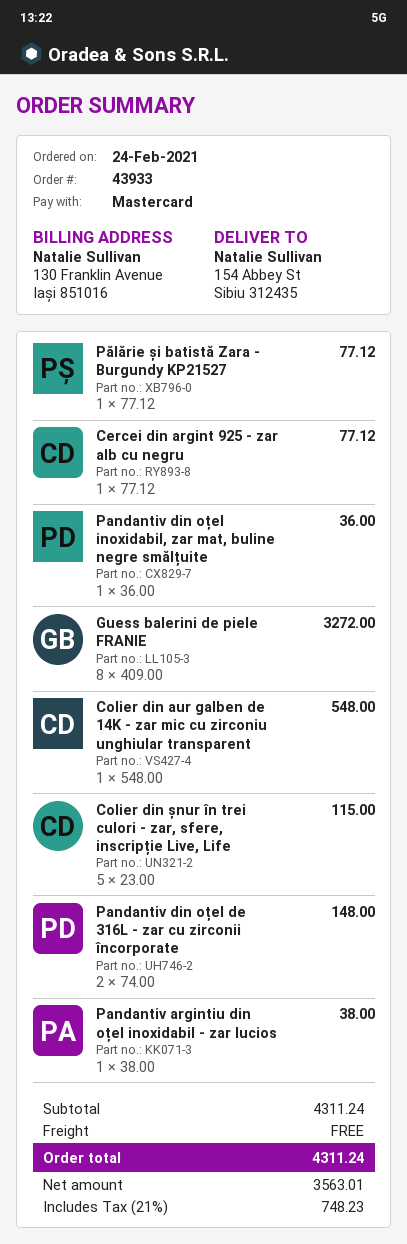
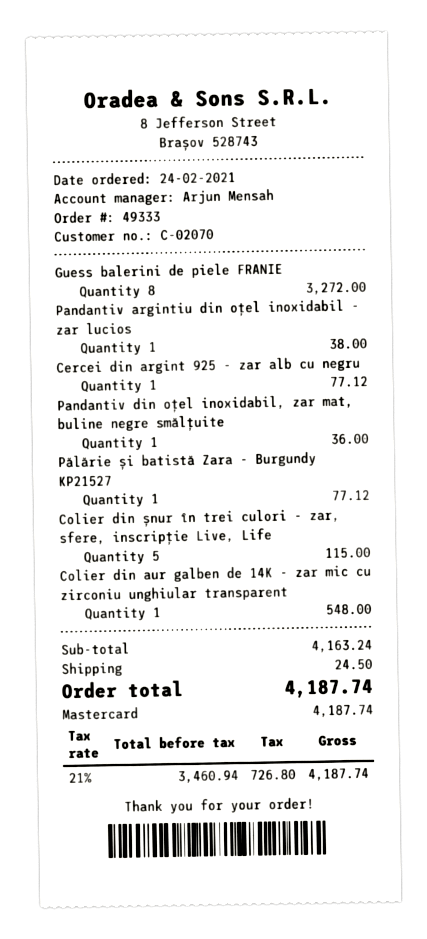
order number: 43933 -> 49333
Pandantiv din oțel de 316L - zar cu zirconii încorporate: 2 for 148.00 -> none
subtotal: 4311.24 -> 4163.24
shipping: 0.00 -> 24.50
net: 3563.01 -> 3460.94
tax: 21% = 748.23 -> 21% = 726.80
total: 4311.24 -> 4187.74

